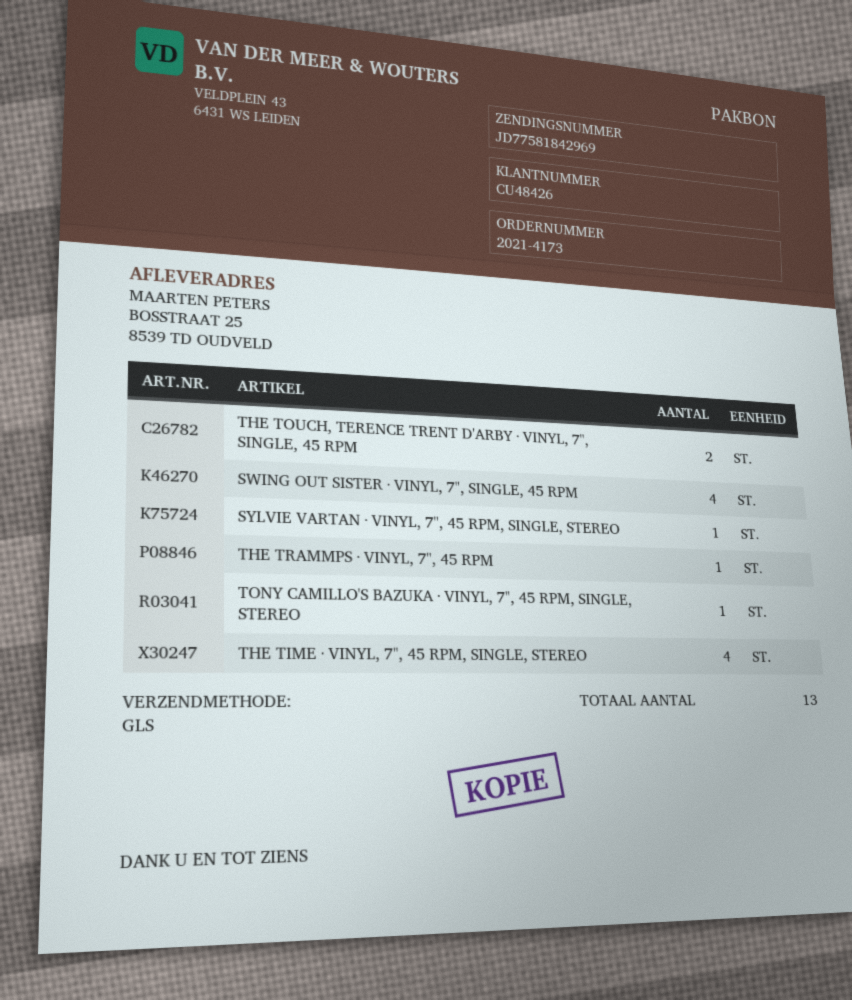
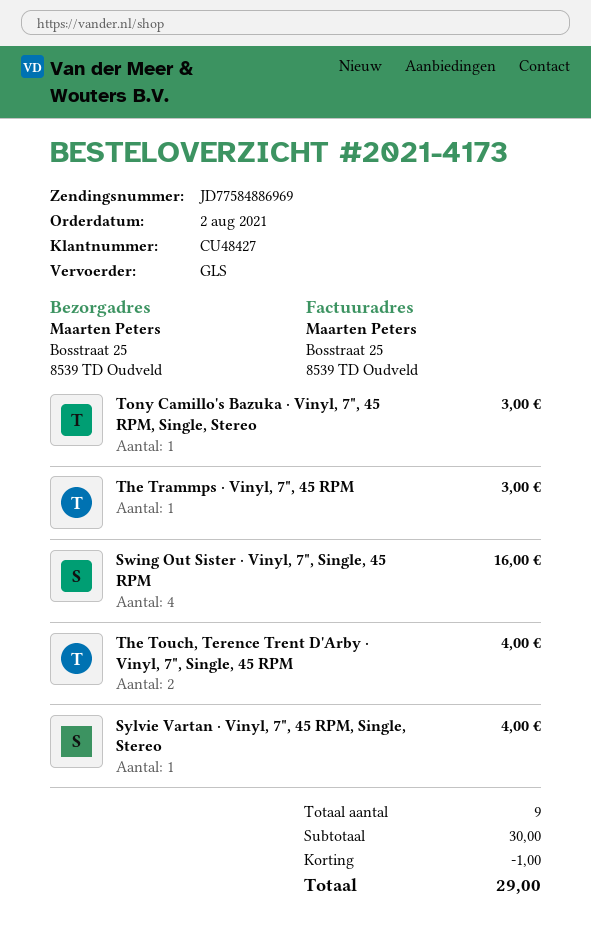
customer number: CU48426 -> CU48427
tracking number: JD77581842969 -> JD77584886969
THE TIME · VINYL, 7", 45 RPM, SINGLE, STEREO: 4 -> none
total quantity: 13 -> 9

